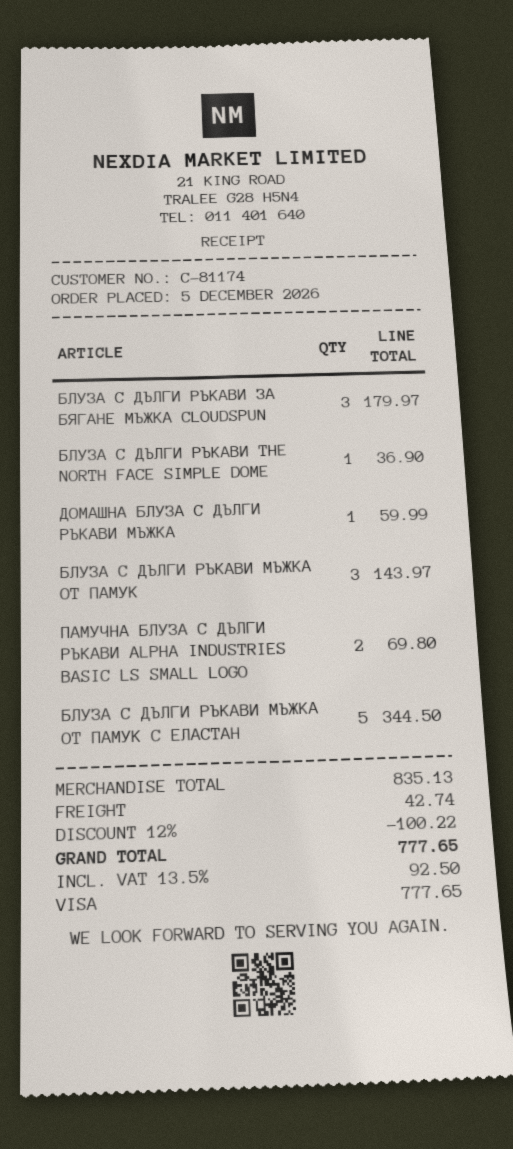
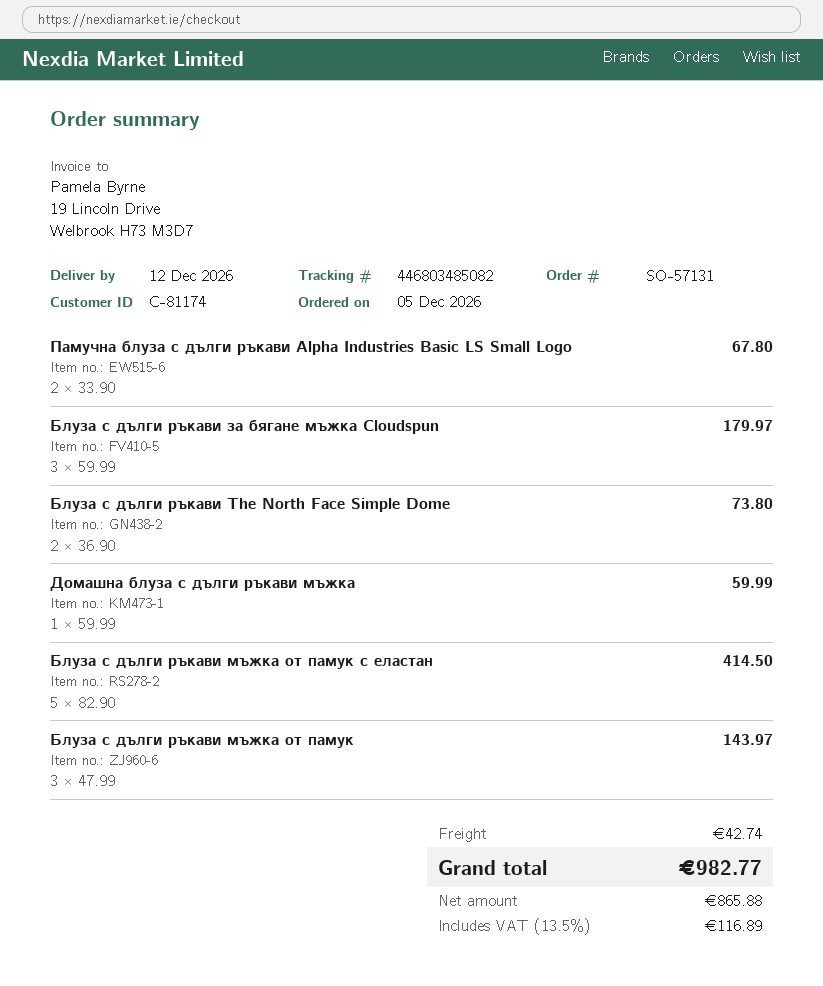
БЛУЗА С ДЪЛГИ РЪКАВИ THE NORTH FACE SIMPLE DOME: 1 for 36.90 -> 2 for 73.80
ПАМУЧНА БЛУЗА С ДЪЛГИ РЪКАВИ ALPHA INDUSTRIES BASIC LS SMALL LOGO: 2 for 69.80 -> 2 for 67.80
БЛУЗА С ДЪЛГИ РЪКАВИ МЪЖКА ОТ ПАМУК С ЕЛАСТАН: 5 for 344.50 -> 5 for 414.50
discount: 12% = 100.22 -> none
tax: 13.5% = 92.50 -> 13.5% = 116.89
total: 777.65 -> 982.77

